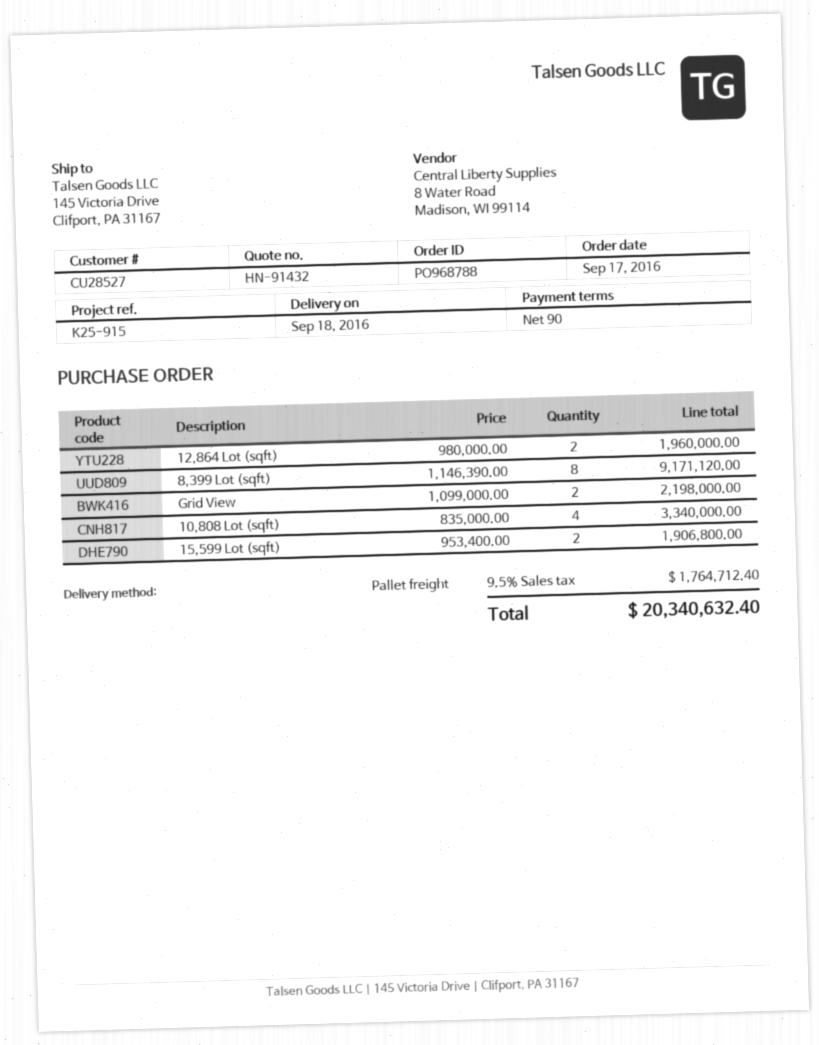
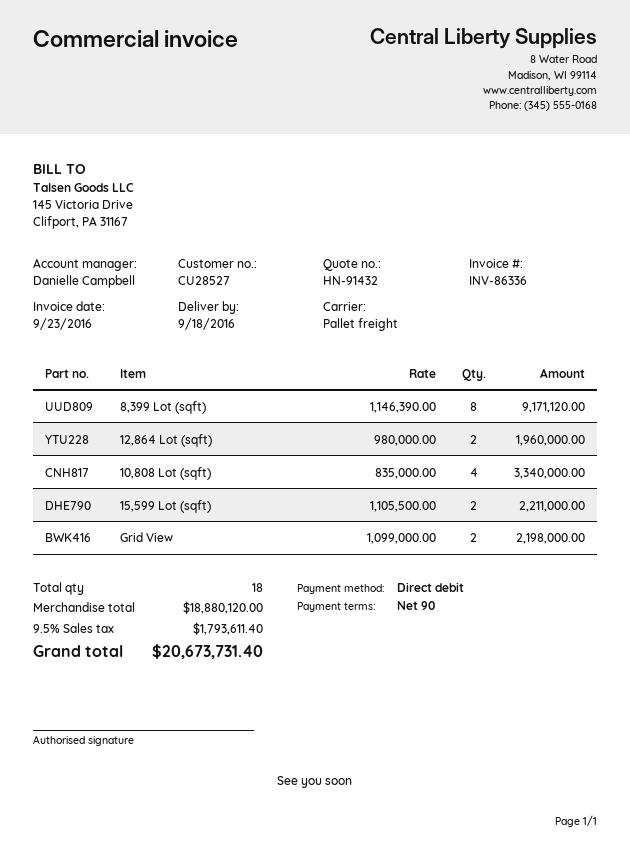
15,599 Lot (sqft): 2 x 953400.00 = 1906800.00 -> 2 x 1105500.00 = 2211000.00
tax: 9.5% = 1764712.40 -> 9.5% = 1793611.40
total: 20340632.40 -> 20673731.40

